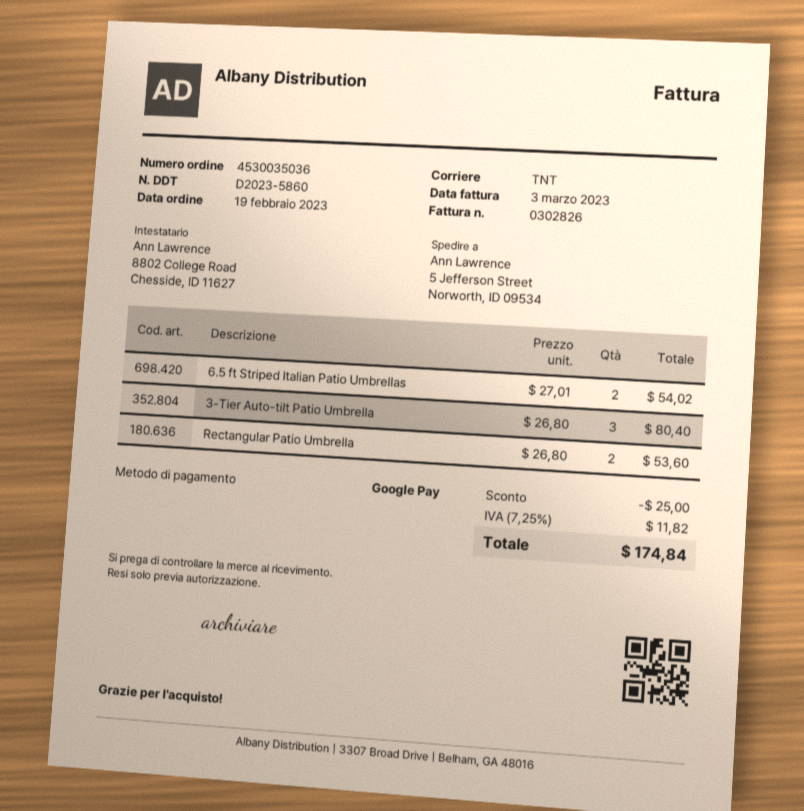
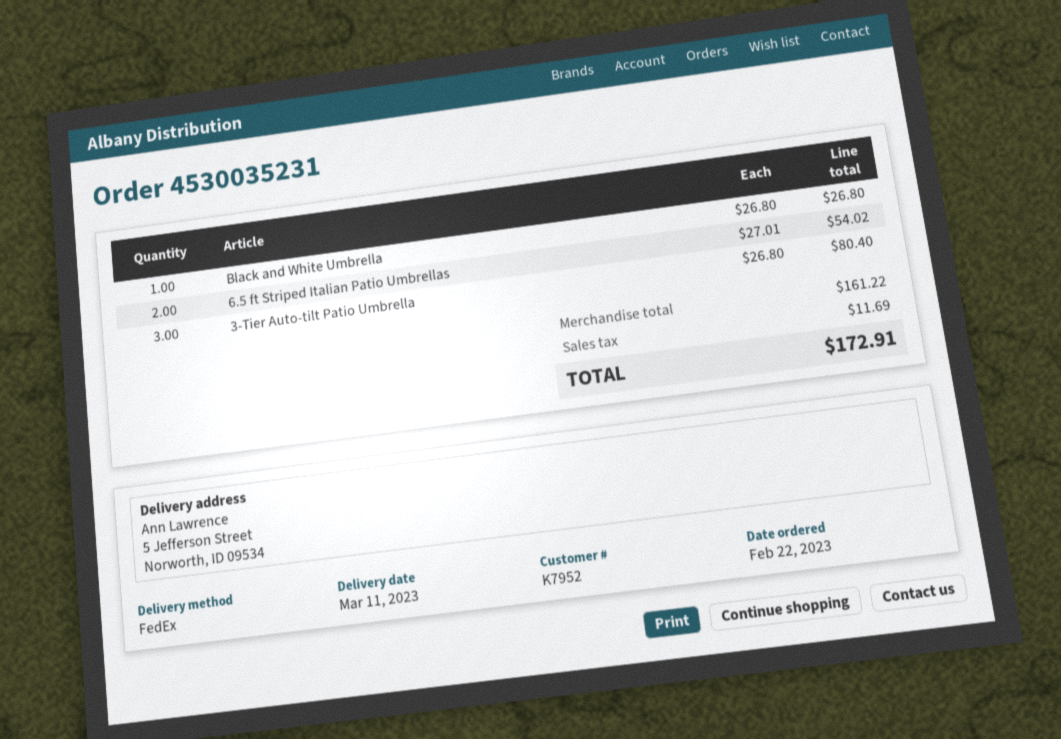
order number: 4530035036 -> 4530035231
order date: 2023-02-19 -> 2023-02-22
shipping method: TNT -> FedEx
Rectangular Patio Umbrella: 2 x 26.80 = 53.60 -> none
Black and White Umbrella: none -> 1 x 26.80 = 26.80
discount: 25.00 -> none
tax: 11.82 -> 11.69
total: 174.84 -> 172.91

